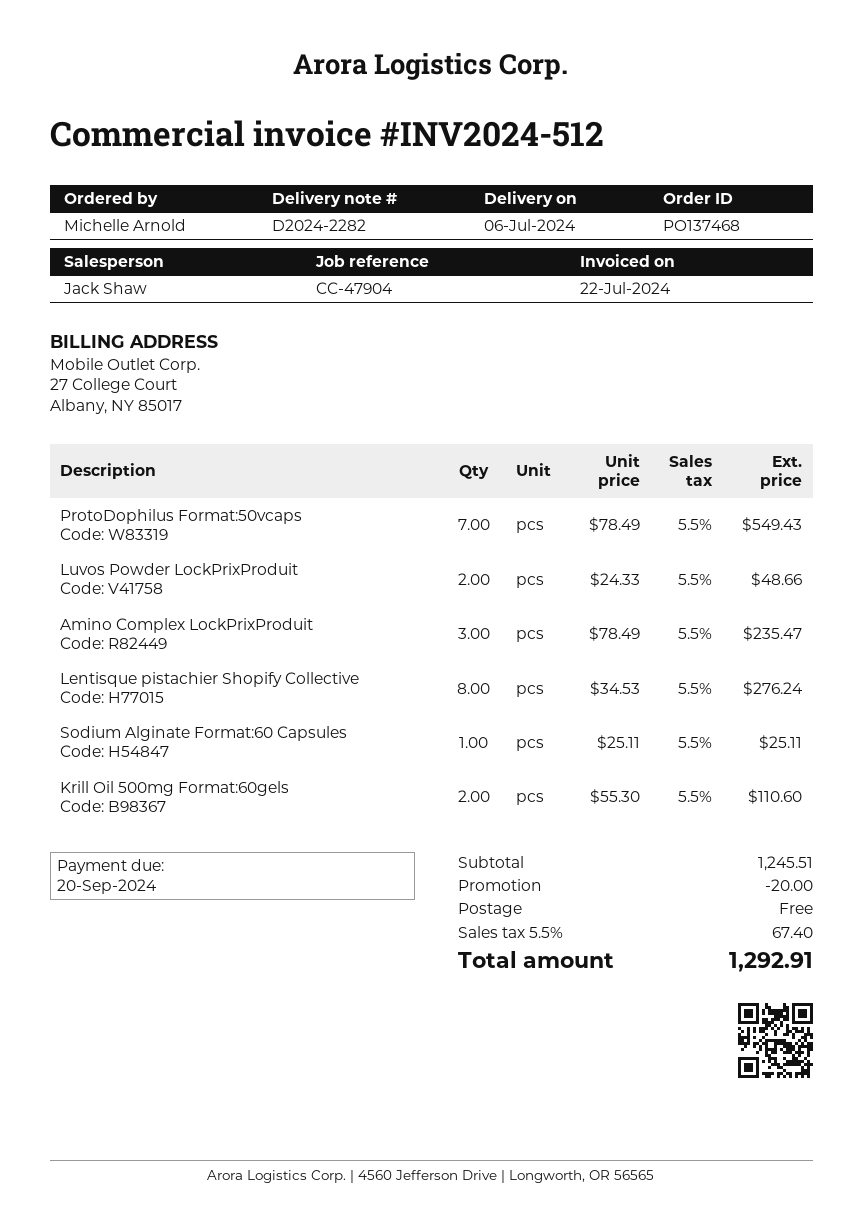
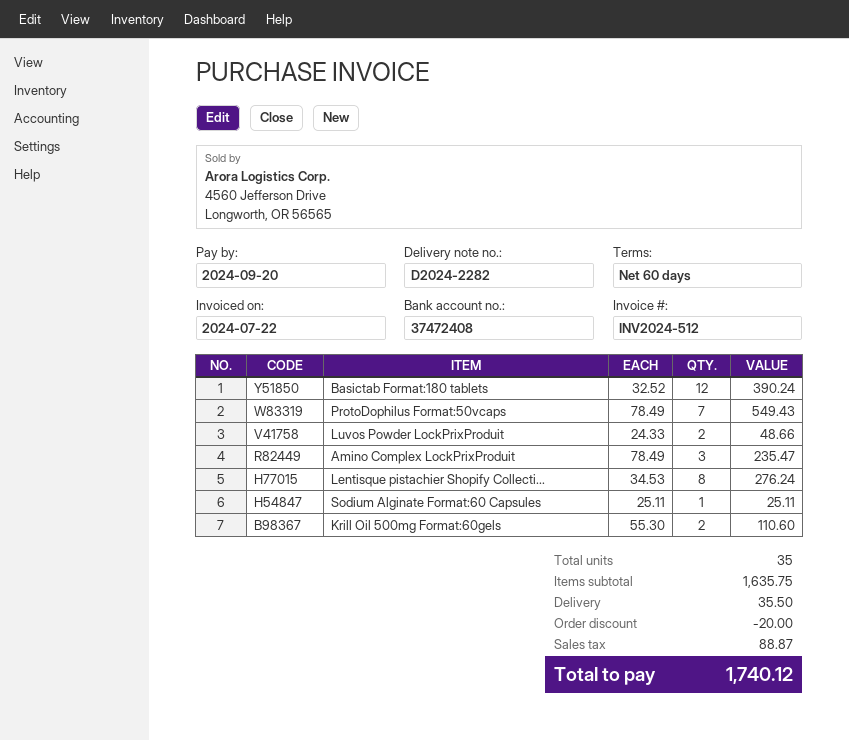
Basictab Format:180 tablets: none -> 12 x 32.52 = 390.24
subtotal: 1245.51 -> 1635.75
shipping: 0.00 -> 35.50
tax: 67.40 -> 88.87
total: 1292.91 -> 1740.12

